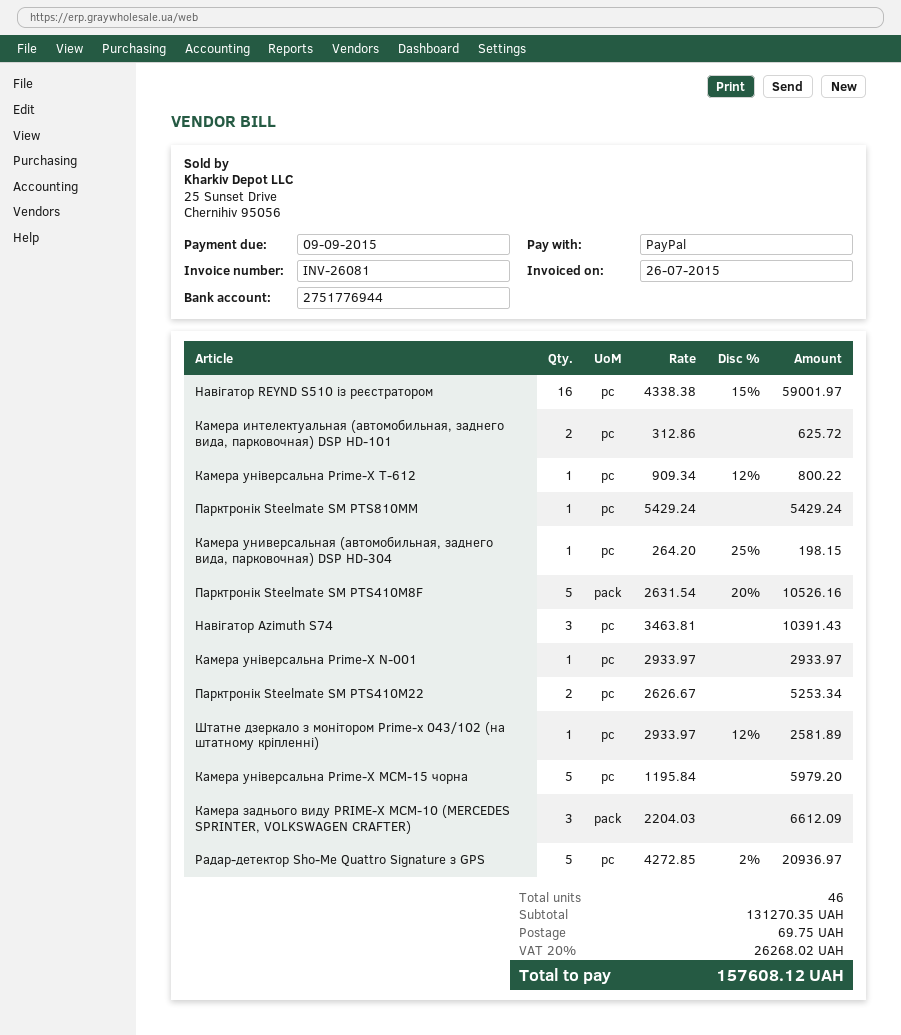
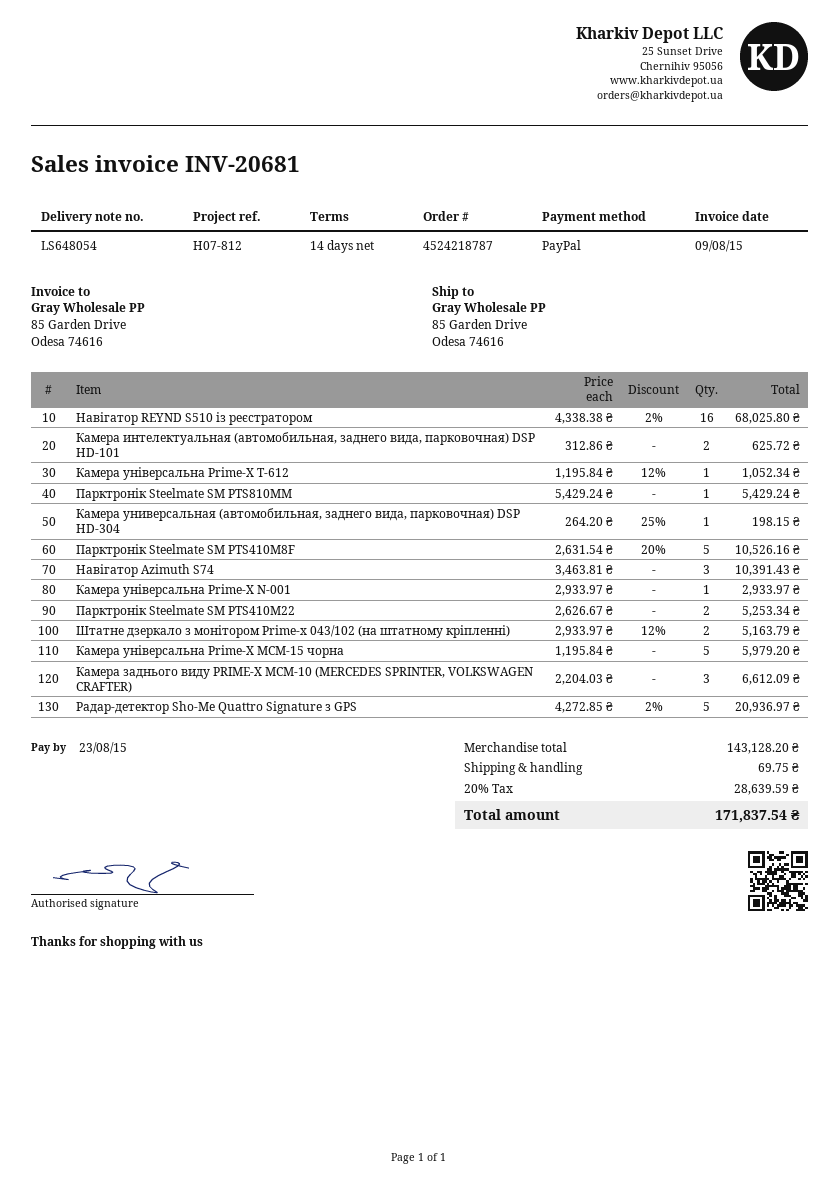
invoice number: INV-26081 -> INV-20681
invoice date: 2015-07-26 -> 2015-08-09
due date: 2015-09-09 -> 2015-08-23
Навігатор REYND S510 із реєстратором: 16 x 4338.38 - 15% = 59001.97 -> 16 x 4338.38 - 2% = 68025.80
Камера універсальна Prime-X T-612: 1 x 909.34 - 12% = 800.22 -> 1 x 1195.84 - 12% = 1052.34
Штатне дзеркало з монітором Prime-x 043/102 (на штатному кріпленні): 1 x 2933.97 - 12% = 2581.89 -> 2 x 2933.97 - 12% = 5163.79
subtotal: 131270.35 -> 143128.20
tax: 20% = 26268.02 -> 20% = 28639.59
total: 157608.12 -> 171837.54

